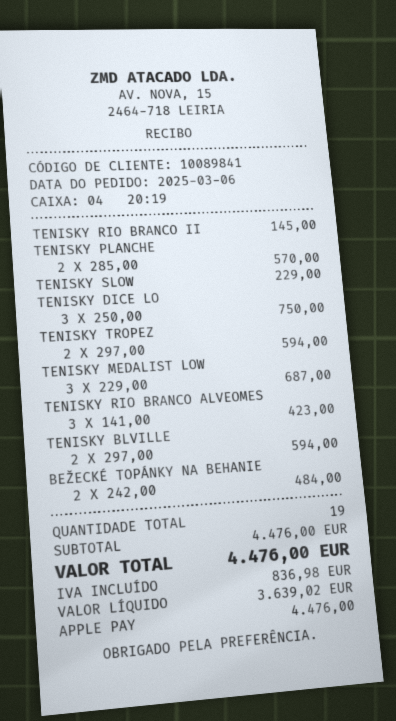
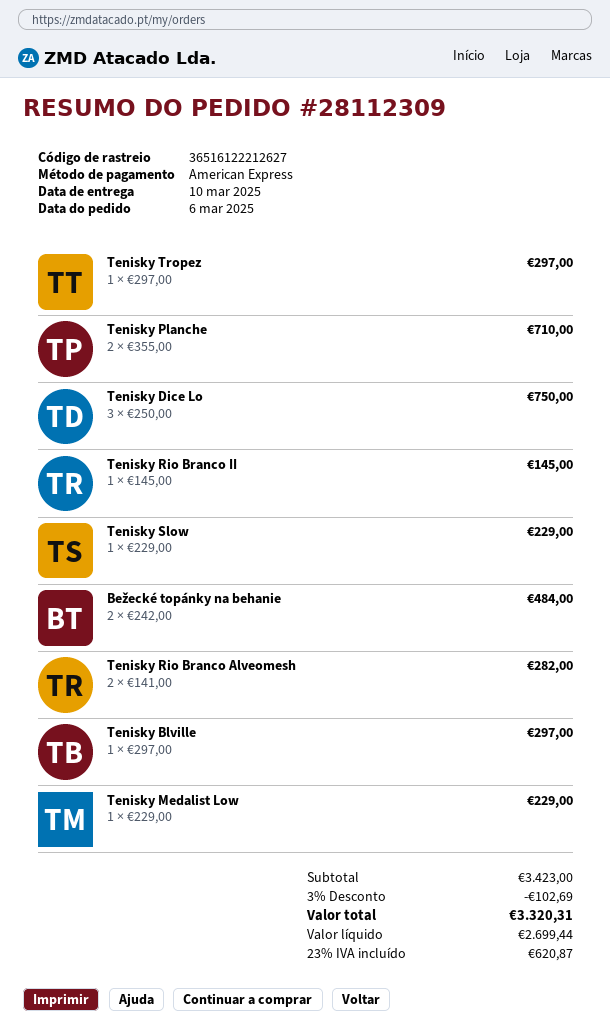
payment method: Apple Pay -> American Express
TENISKY PLANCHE: 2 x 285.00 = 570.00 -> 2 x 355.00 = 710.00
TENISKY TROPEZ: 2 x 297.00 = 594.00 -> 1 x 297.00 = 297.00
TENISKY MEDALIST LOW: 3 x 229.00 = 687.00 -> 1 x 229.00 = 229.00
TENISKY RIO BRANCO ALVEOMES: 3 x 141.00 = 423.00 -> 2 x 141.00 = 282.00
TENISKY BLVILLE: 2 x 297.00 = 594.00 -> 1 x 297.00 = 297.00
subtotal: 4476.00 -> 3423.00
discount: none -> 3% = 102.69
net: 3639.02 -> 2699.44
tax: 836.98 -> 620.87
total: 4476.00 -> 3320.31

